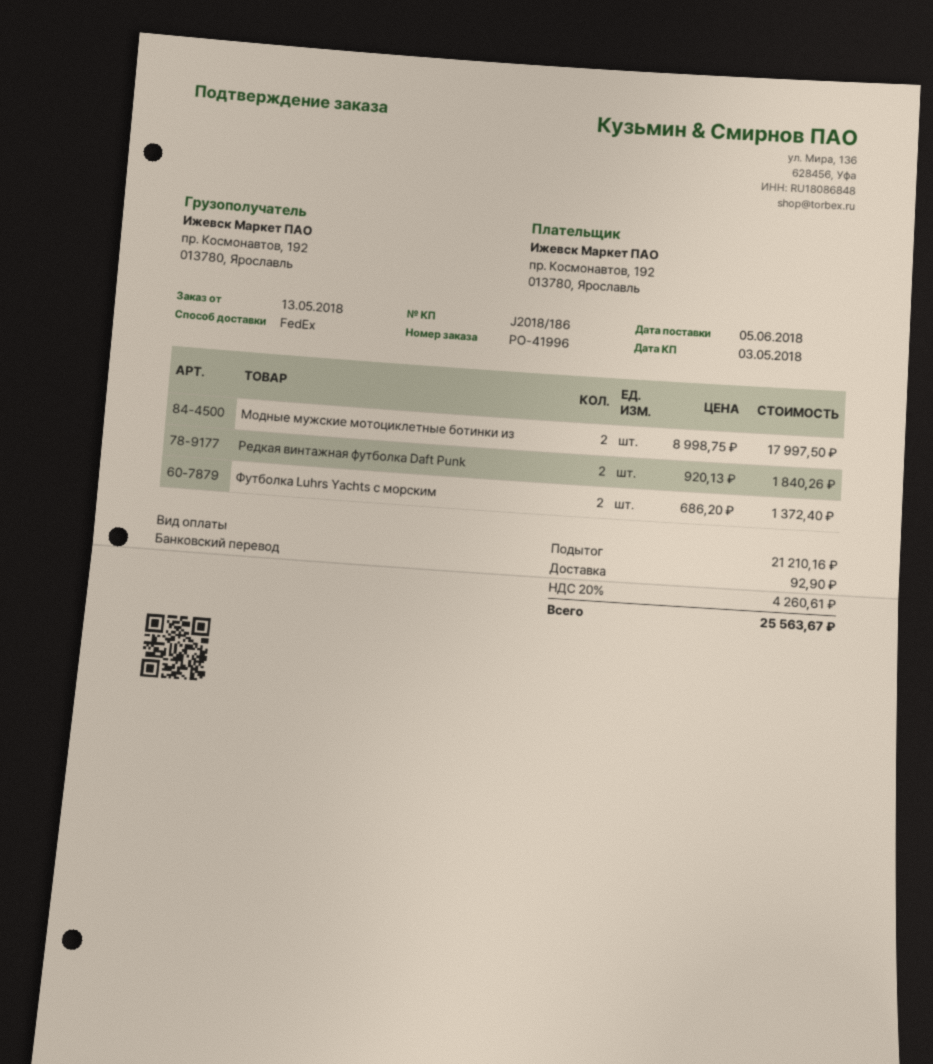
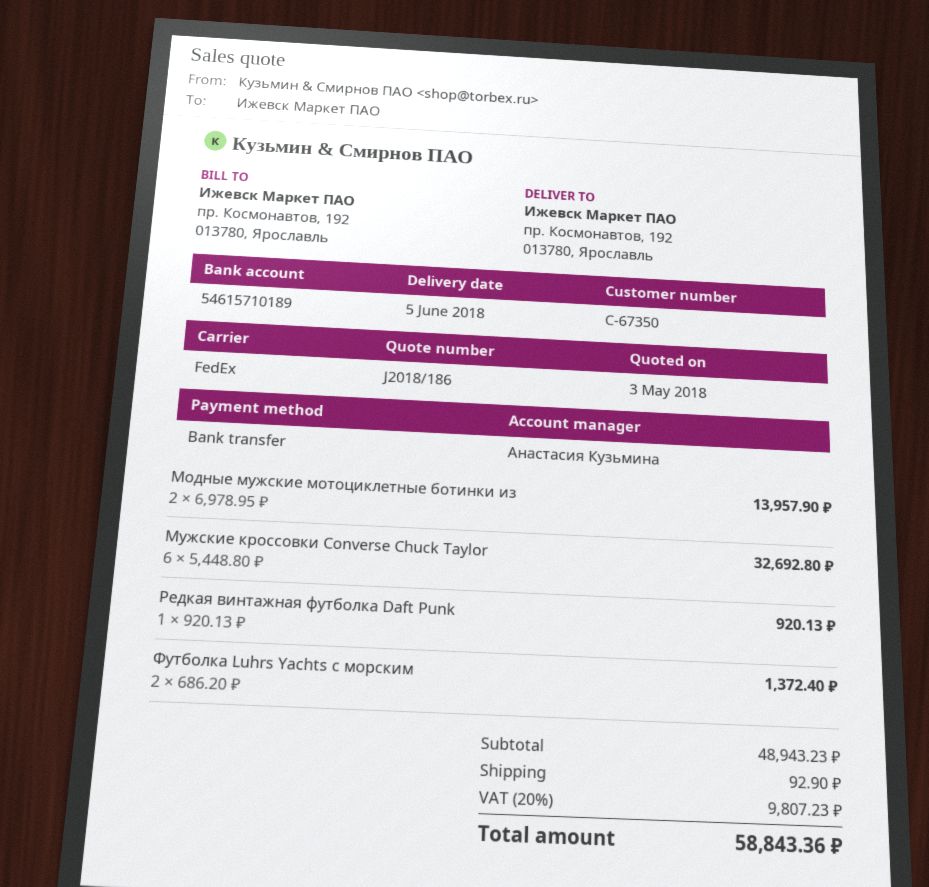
Модные мужские мотоциклетные ботинки из: 2 x 8998.75 = 17997.50 -> 2 x 6978.95 = 13957.90
Редкая винтажная футболка Daft Punk: 2 x 920.13 = 1840.26 -> 1 x 920.13 = 920.13
Мужские кроссовки Converse Chuck Taylor: none -> 6 x 5448.80 = 32692.80
subtotal: 21210.16 -> 48943.23
tax: 20% = 4260.61 -> 20% = 9807.23
total: 25563.67 -> 58843.36

